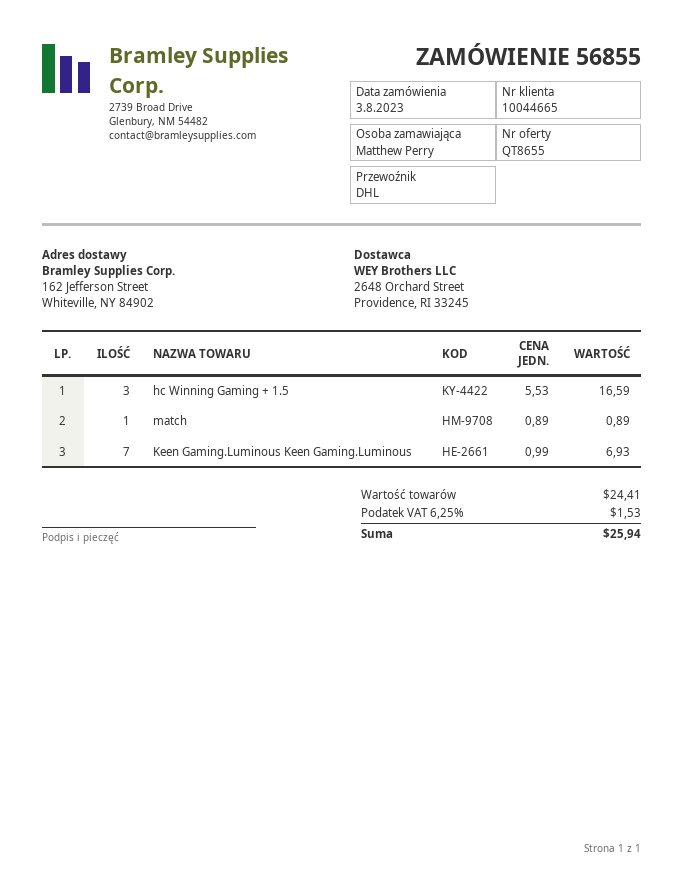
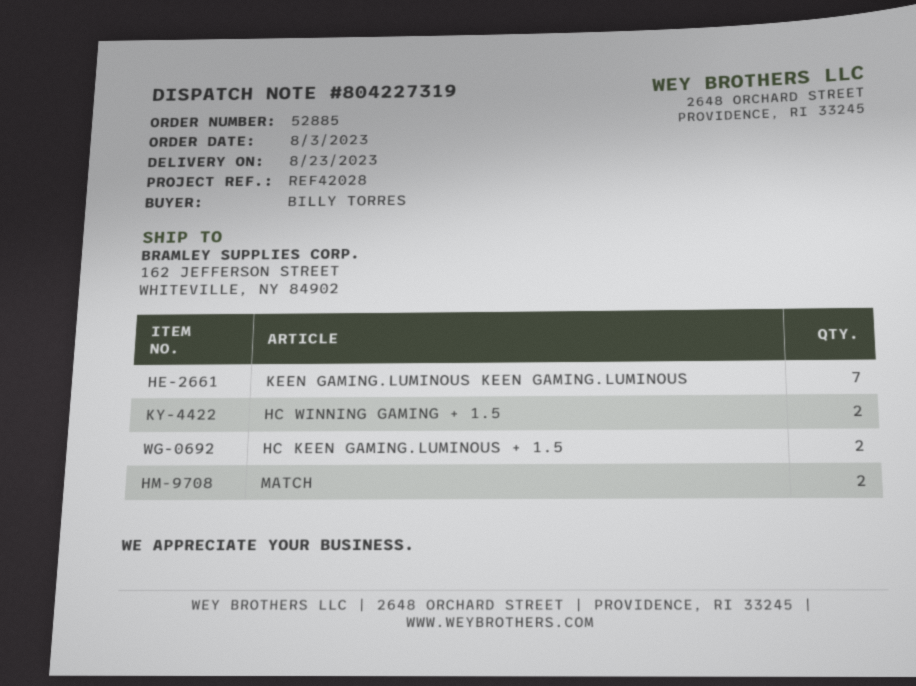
order number: 56855 -> 52885
ordered by: Matthew Perry -> BILLY TORRES
hc Winning Gaming + 1.5: 3 -> 2
match: 1 -> 2
HC KEEN GAMING.LUMINOUS + 1.5: none -> 2

